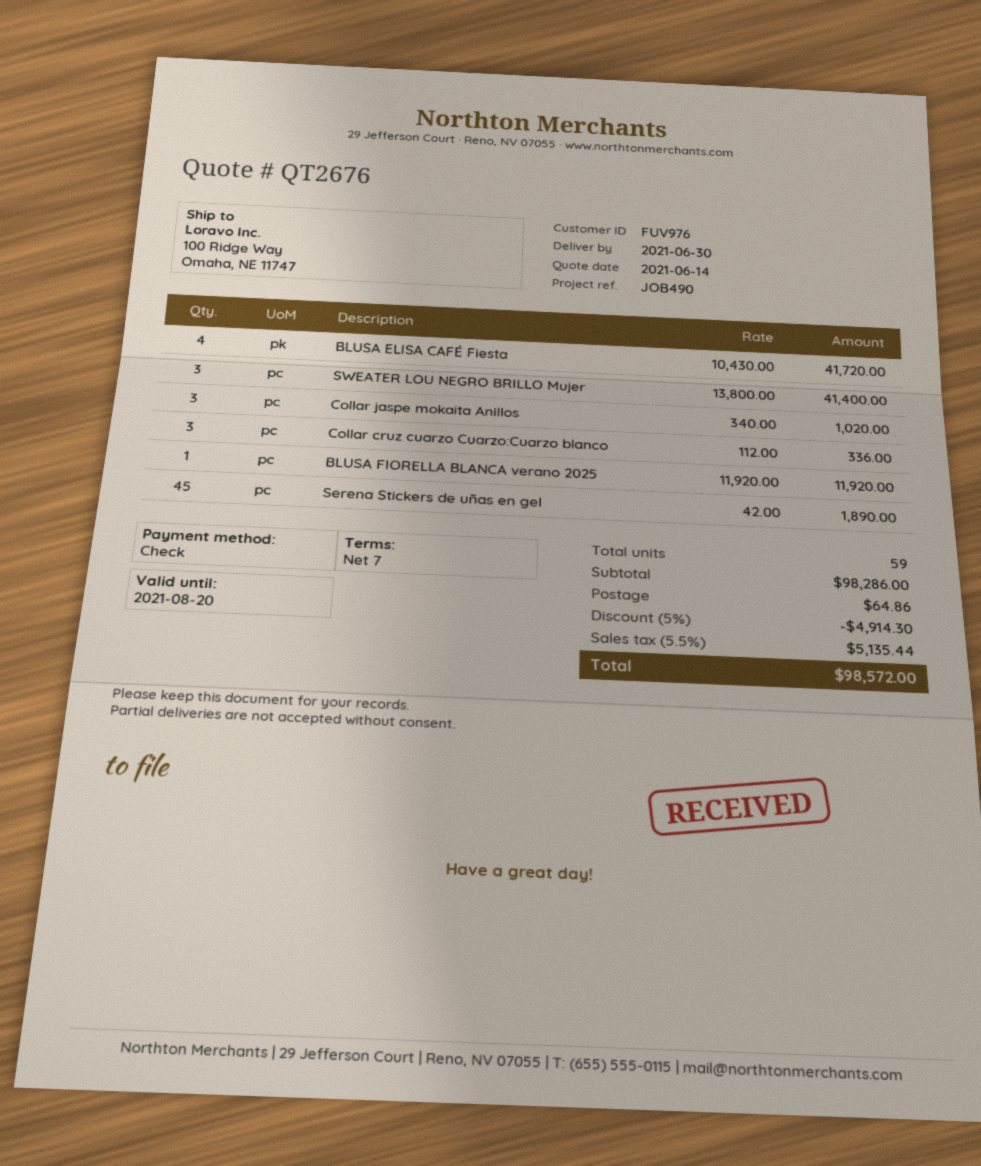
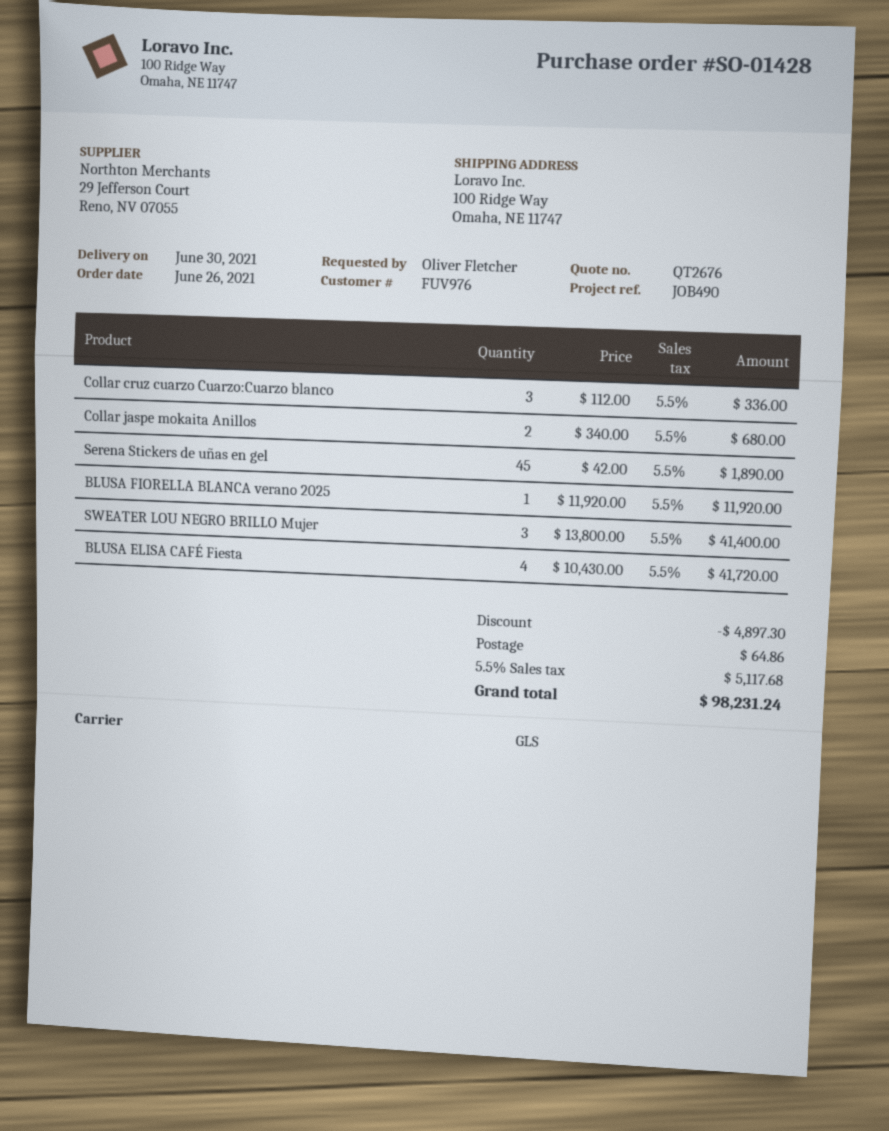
Collar jaspe mokaita Anillos: 3 x 340.00 = 1020.00 -> 2 x 340.00 = 680.00
discount: 4914.30 -> 4897.30
tax: 5.5% = 5135.44 -> 5.5% = 5117.68
total: 98572.00 -> 98231.24

